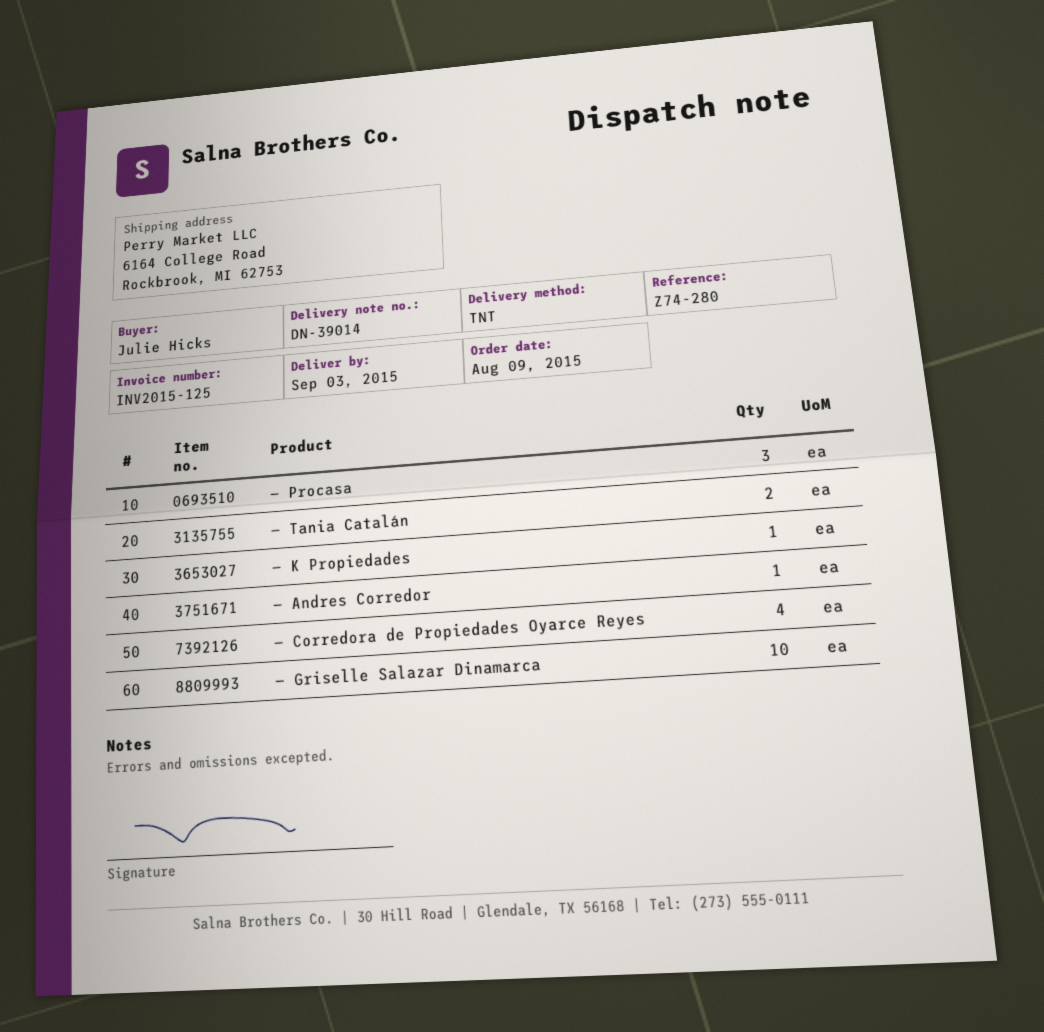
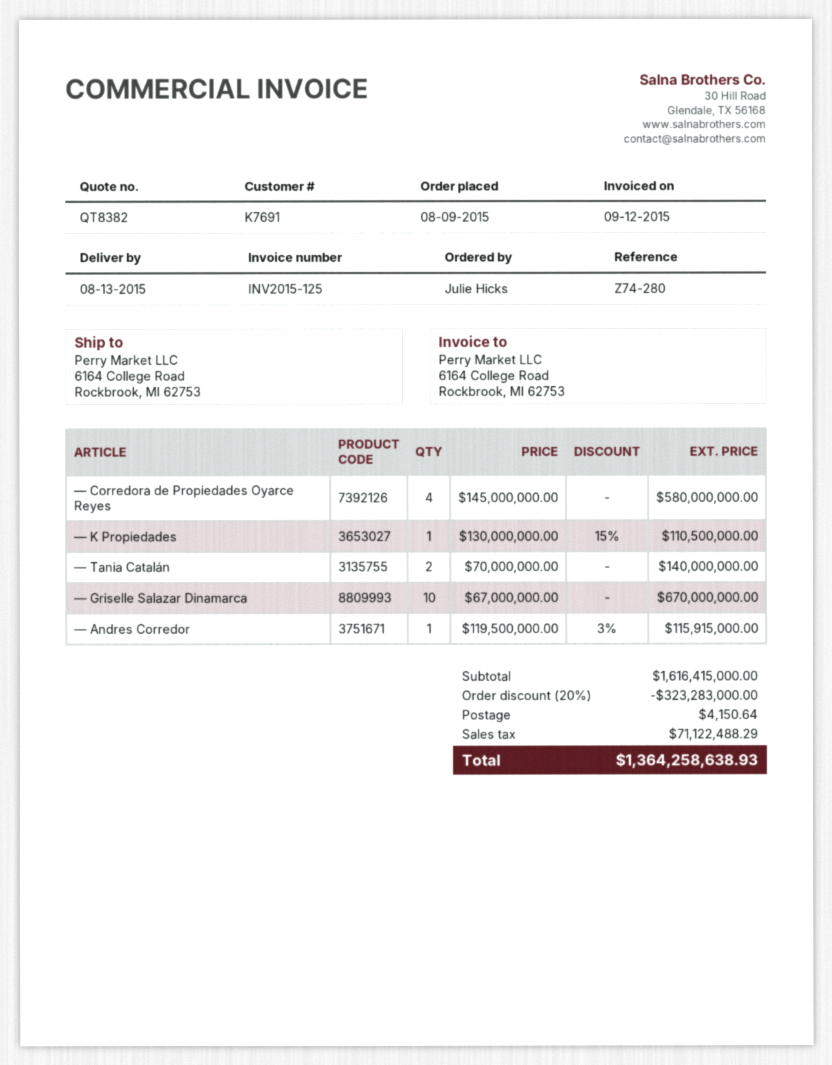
delivery date: 2015-09-03 -> 2015-08-13
— Procasa: 3 -> none

